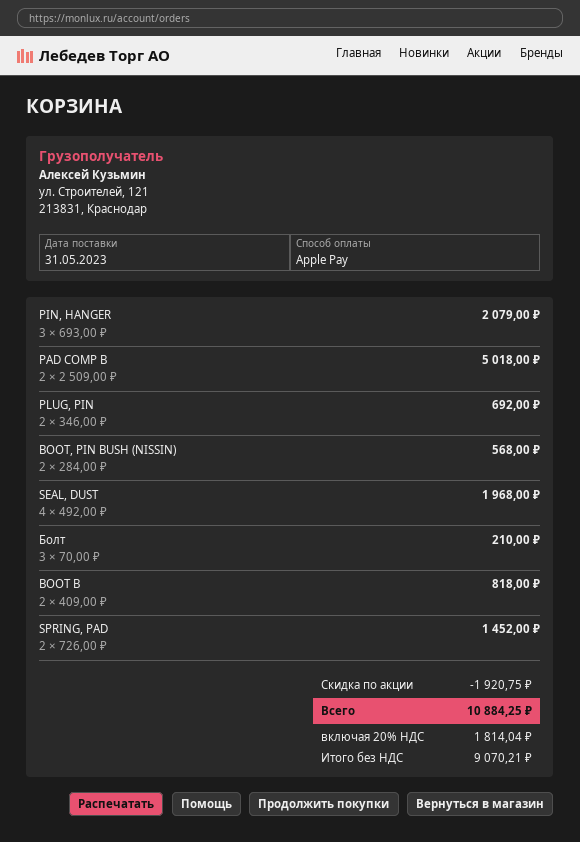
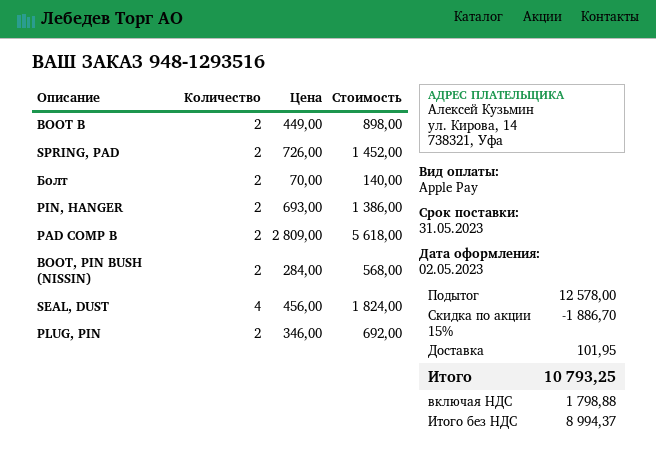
PIN, HANGER: 3 x 693.00 = 2079.00 -> 2 x 693.00 = 1386.00
PAD COMP B: 2 x 2509.00 = 5018.00 -> 2 x 2809.00 = 5618.00
SEAL, DUST: 4 x 492.00 = 1968.00 -> 4 x 456.00 = 1824.00
Болт: 3 x 70.00 = 210.00 -> 2 x 70.00 = 140.00
BOOT B: 2 x 409.00 = 818.00 -> 2 x 449.00 = 898.00
discount: 1920.75 -> 1886.70
shipping: none -> 101.95
net: 9070.21 -> 8994.37
tax: 1814.04 -> 1798.88
total: 10884.25 -> 10793.25

